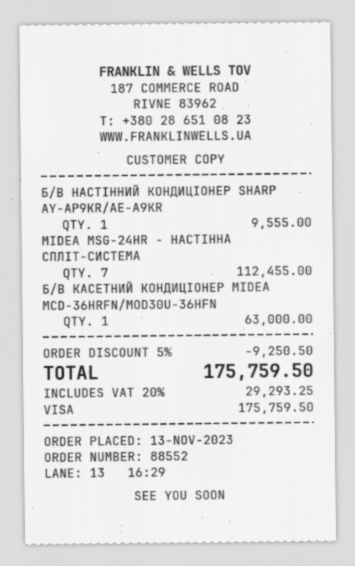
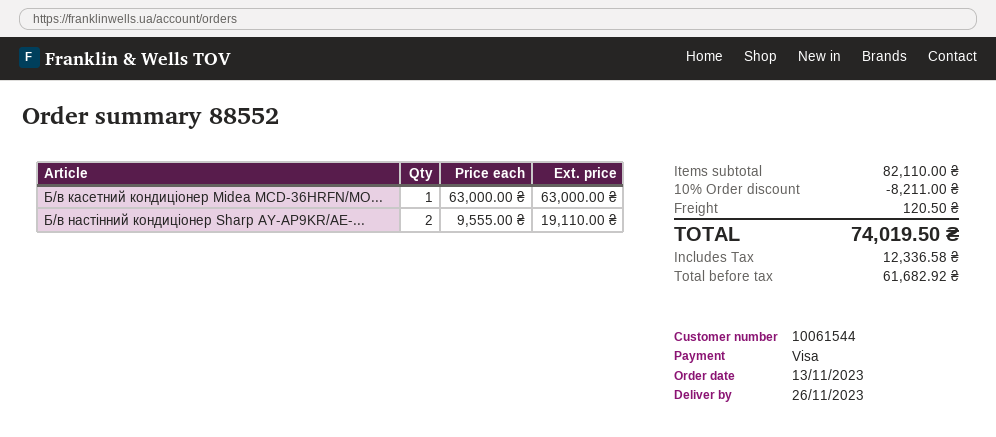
Б/В НАСТІННИЙ КОНДИЦІОНЕР SHARP AY-AP9KR/AE-A9KR: 1 for 9555.00 -> 2 for 19110.00
MIDEA MSG-24HR - НАСТІННА СПЛІТ-СИСТЕМА: 7 for 112455.00 -> none
discount: 5% = 9250.50 -> 10% = 8211.00
shipping: none -> 120.50
tax: 29293.25 -> 12336.58
total: 175759.50 -> 74019.50

